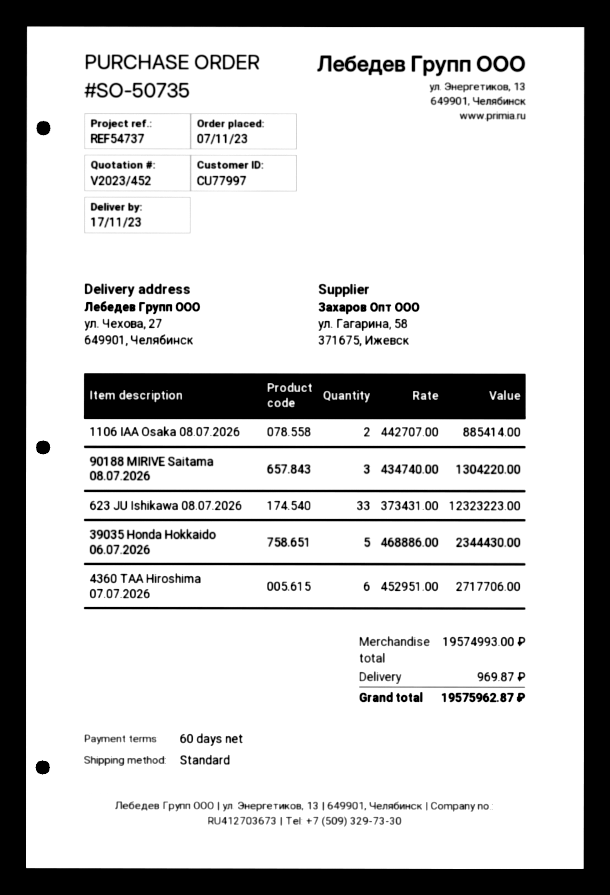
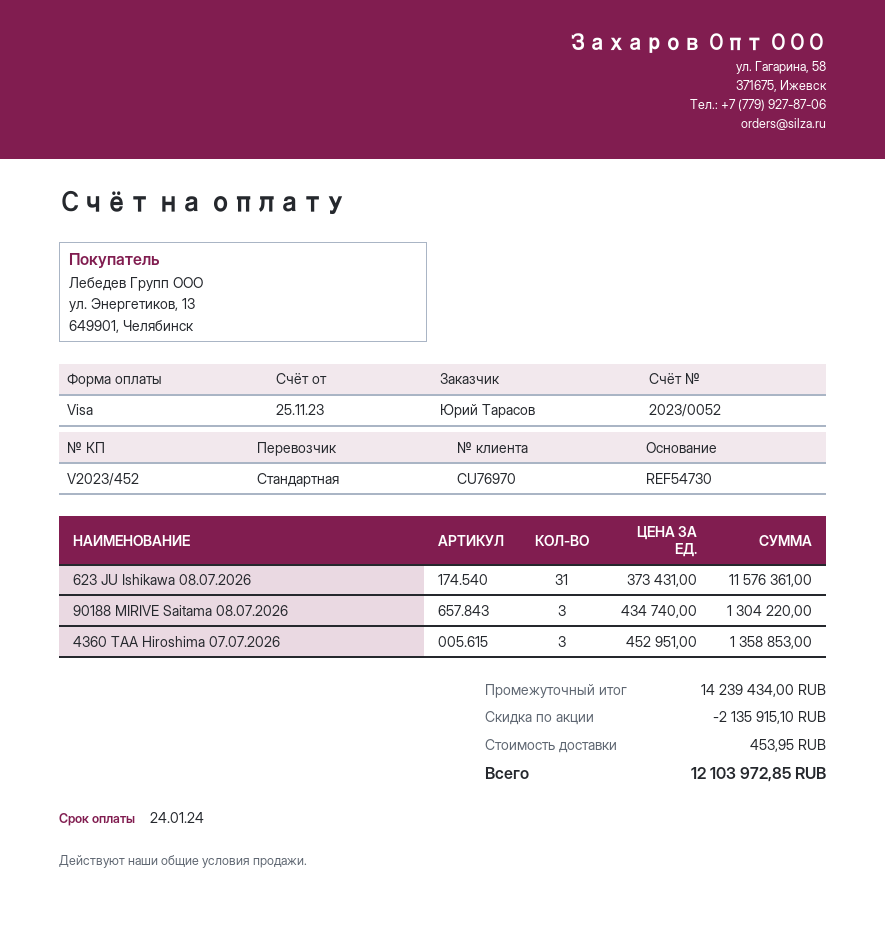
customer number: CU77997 -> CU76970
reference: REF54737 -> REF54730
1106 IAA Osaka 08.07.2026: 2 x 442707.00 = 885414.00 -> none
623 JU Ishikawa 08.07.2026: 33 x 373431.00 = 12323223.00 -> 31 x 373431.00 = 11576361.00
39035 Honda Hokkaido 06.07.2026: 5 x 468886.00 = 2344430.00 -> none
4360 TAA Hiroshima 07.07.2026: 6 x 452951.00 = 2717706.00 -> 3 x 452951.00 = 1358853.00
subtotal: 19574993.00 -> 14239434.00
discount: none -> 2135915.10
shipping: 969.87 -> 453.95
total: 19575962.87 -> 12103972.85

